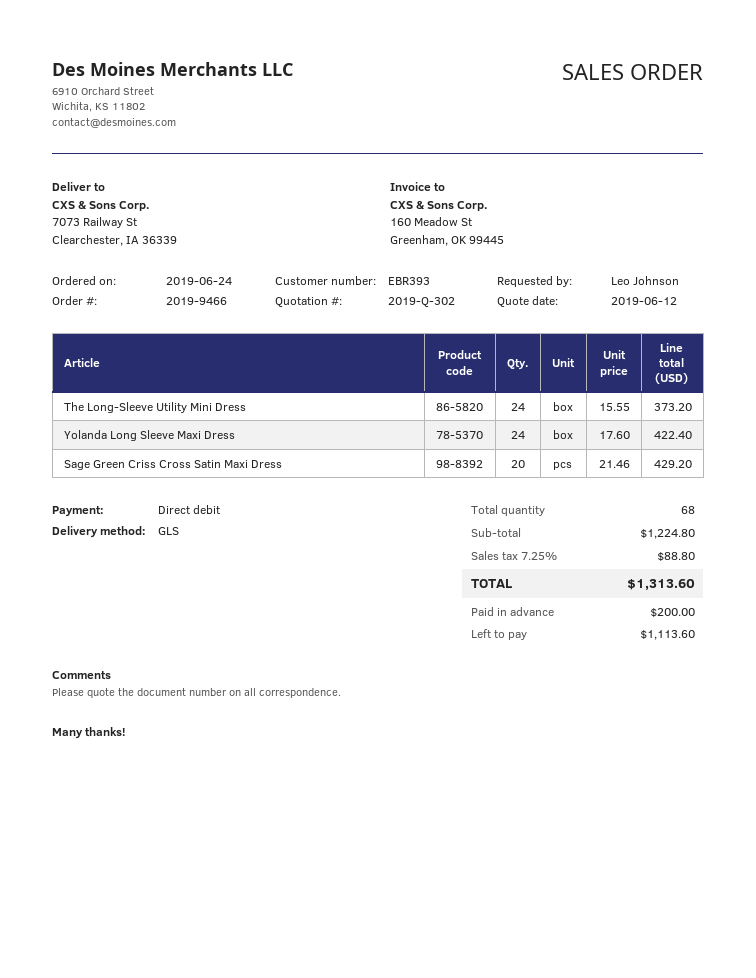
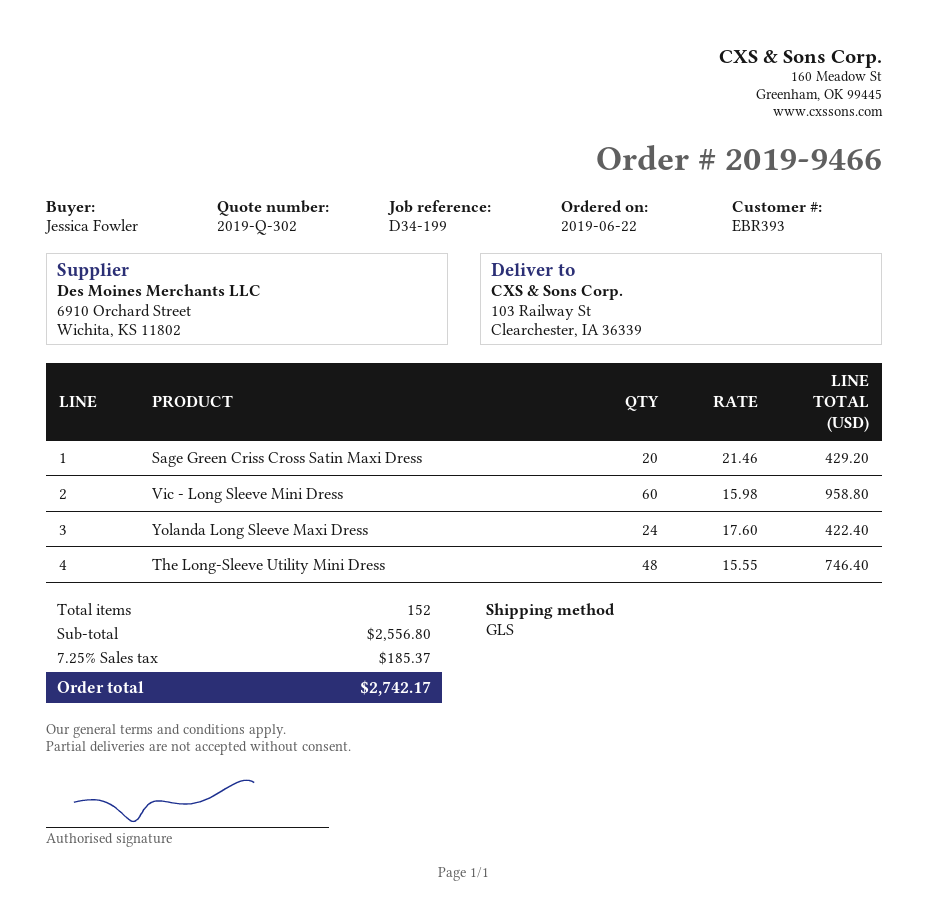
order date: 2019-06-24 -> 2019-06-22
ordered by: Leo Johnson -> Jessica Fowler
ship to: 7073 Railway St, Clearchester, IA 36339 -> 103 Railway St, Clearchester, IA 36339
The Long-Sleeve Utility Mini Dress: 24 x 15.55 = 373.20 -> 48 x 15.55 = 746.40
Vic - Long Sleeve Mini Dress: none -> 60 x 15.98 = 958.80
total quantity: 68 -> 152
subtotal: 1224.80 -> 2556.80
tax: 7.25% = 88.80 -> 7.25% = 185.37
total: 1313.60 -> 2742.17

